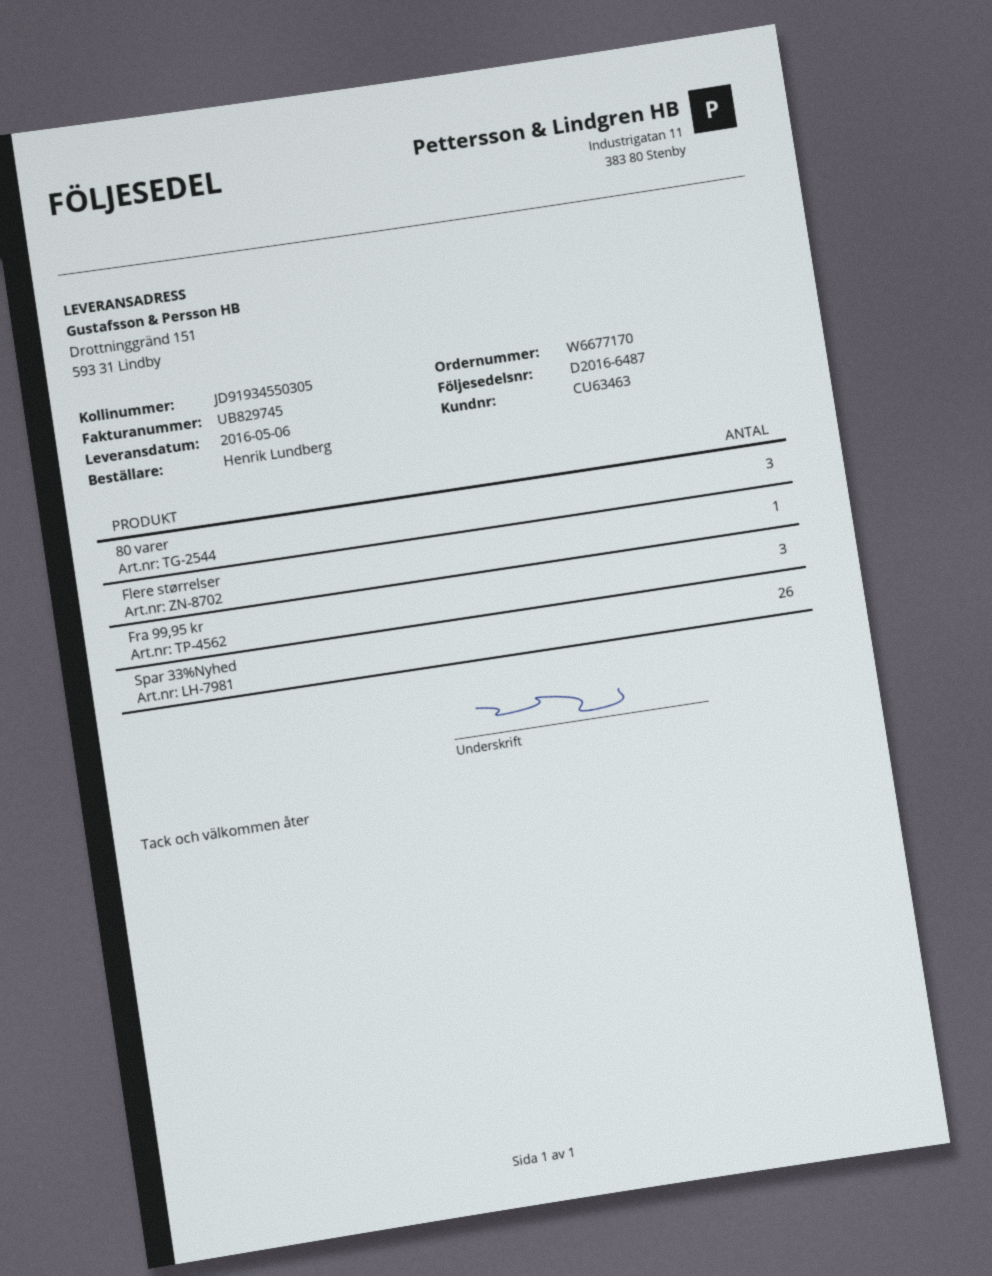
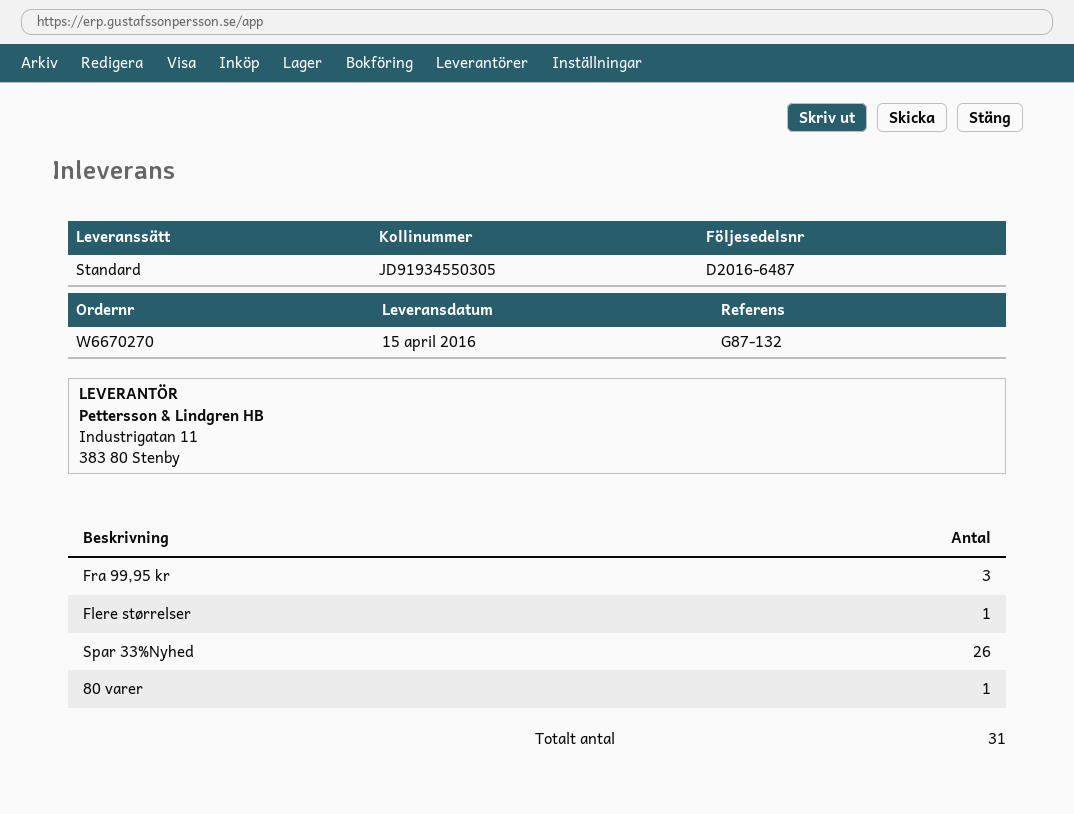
order number: W6677170 -> W6670270
delivery date: 2016-05-06 -> 2016-04-15
80 varer: 3 -> 1

